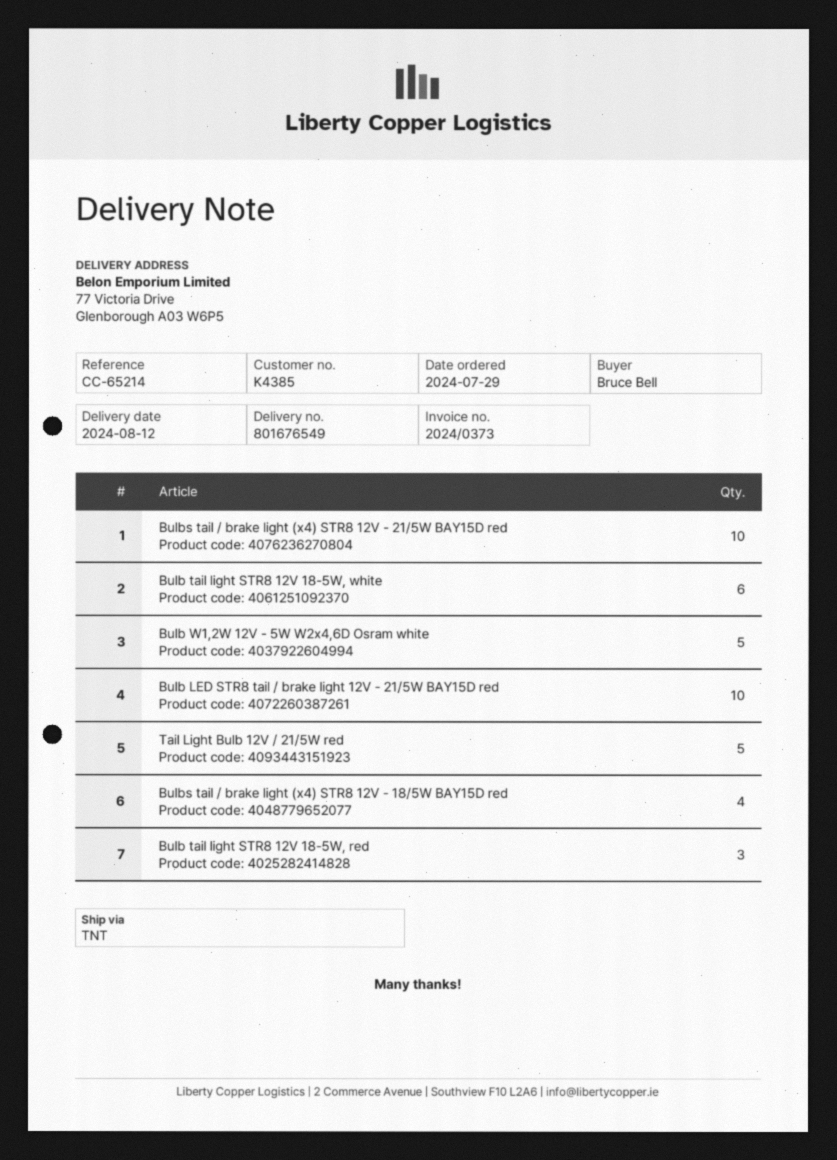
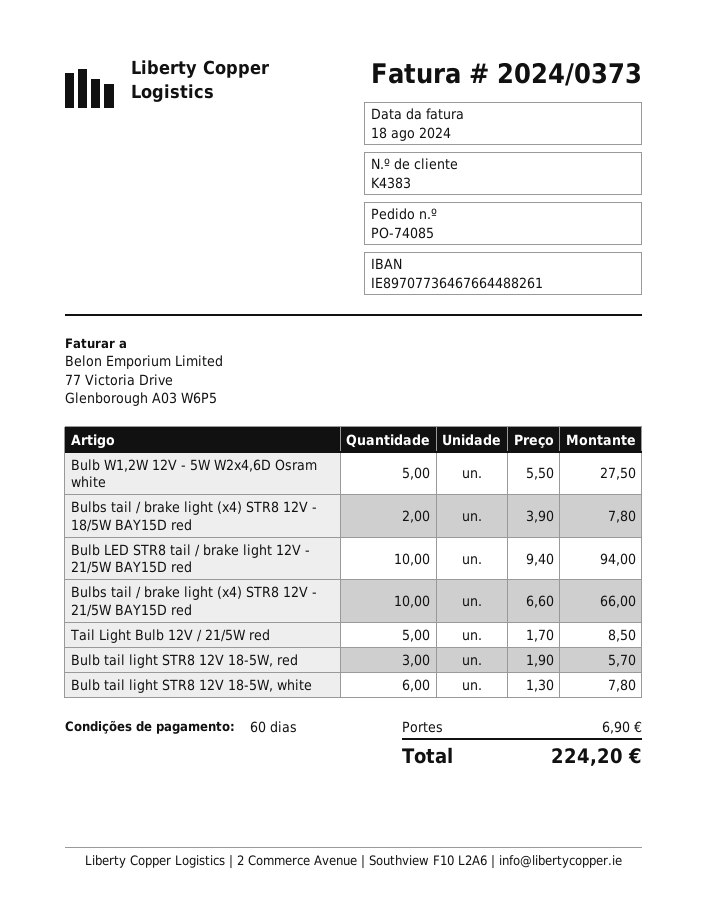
customer number: K4385 -> K4383
Bulbs tail / brake light (x4) STR8 12V - 18/5W BAY15D red: 4 -> 2

